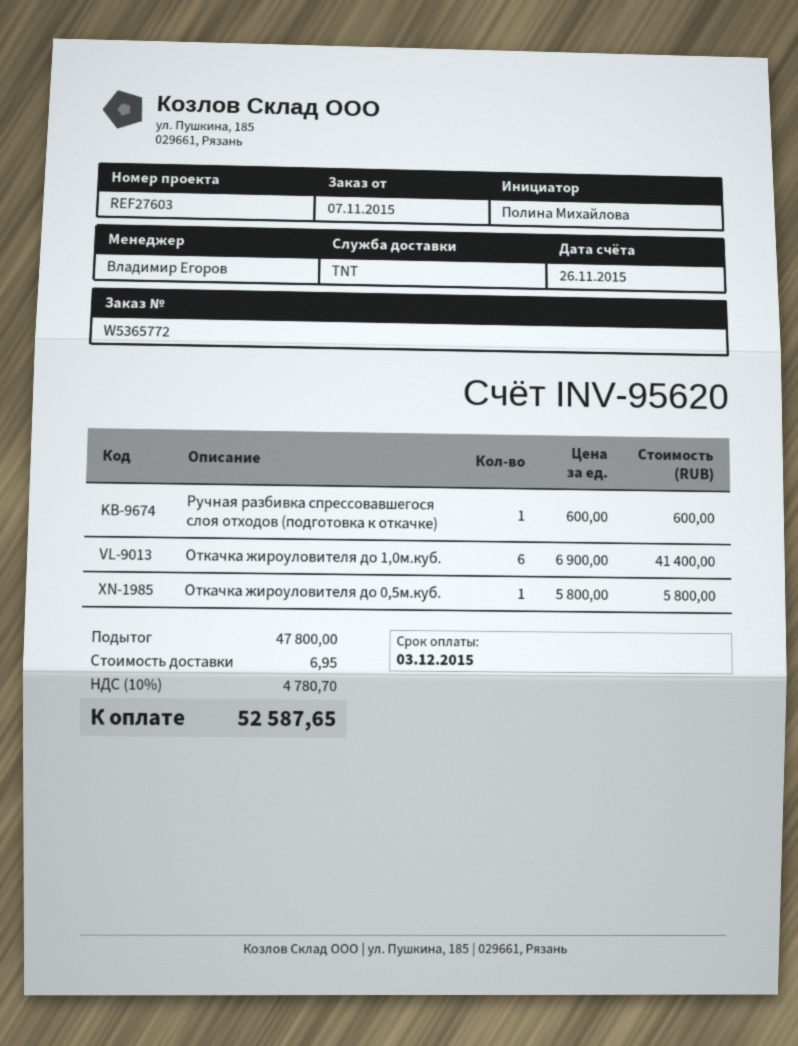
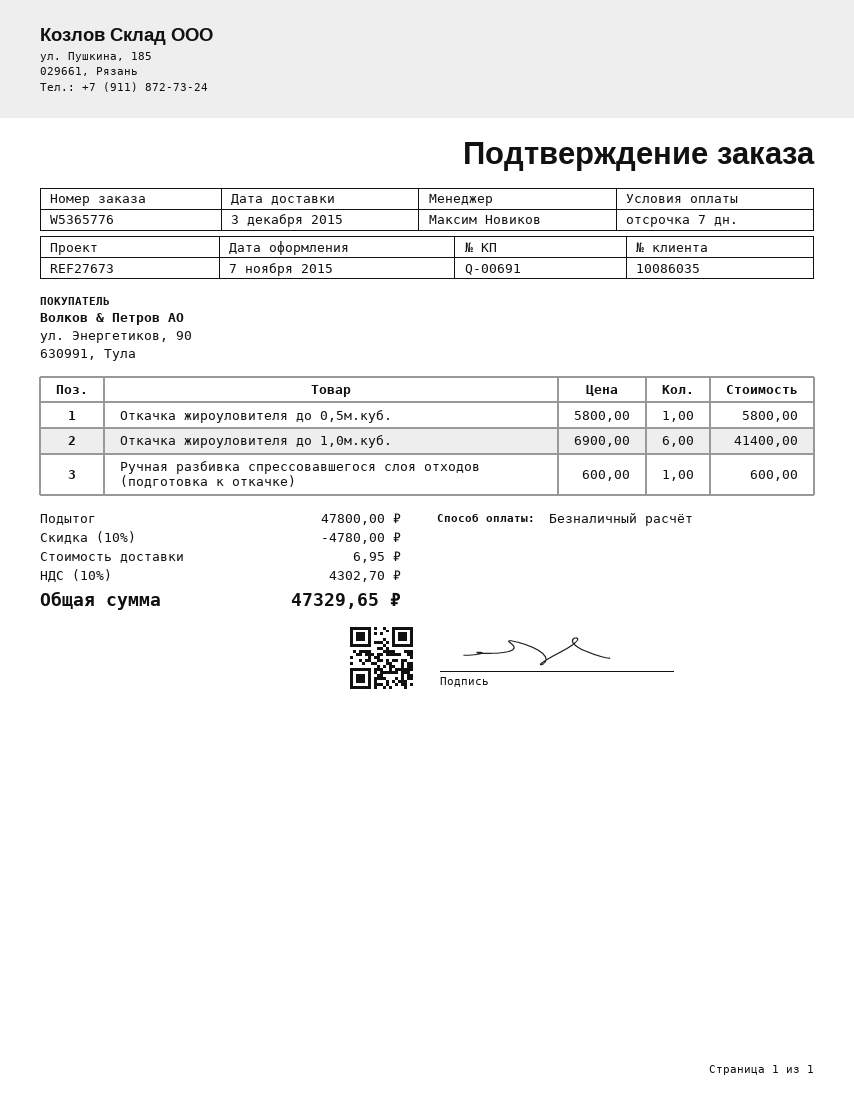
order number: W5365772 -> W5365776
reference: REF27603 -> REF27673
sales rep: Владимир Егоров -> Максим Новиков
discount: none -> 10% = 4780.00
tax: 10% = 4780.70 -> 10% = 4302.70
total: 52587.65 -> 47329.65

